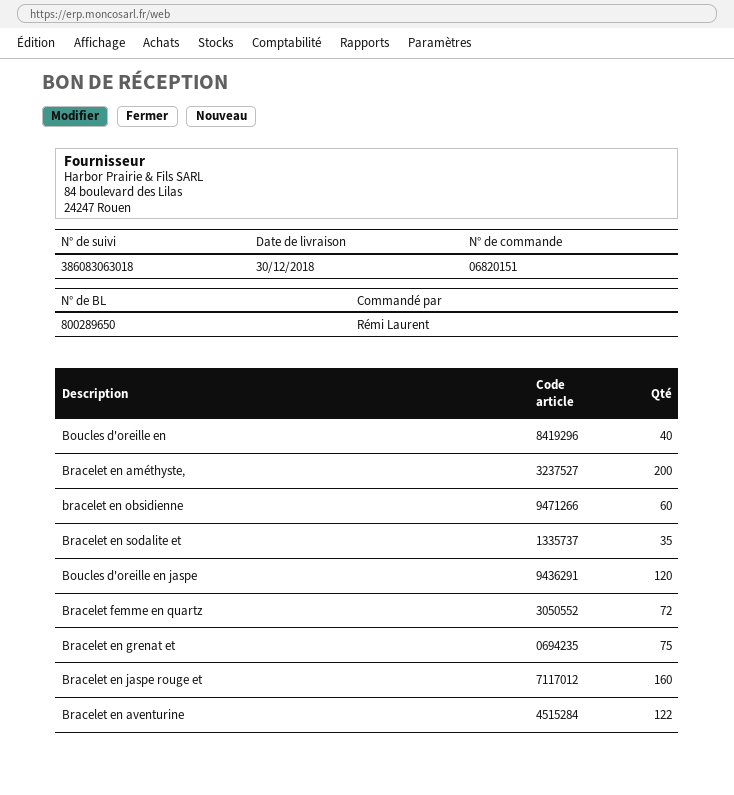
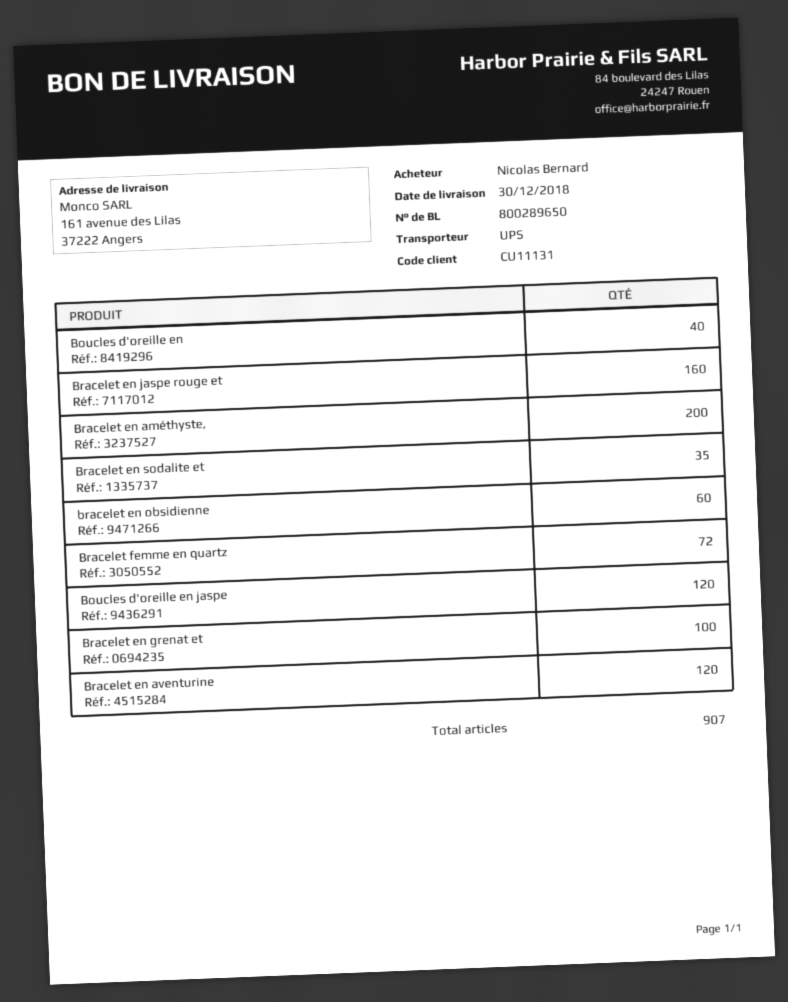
ordered by: Rémi Laurent -> Nicolas Bernard
Bracelet en grenat et: 75 -> 100
Bracelet en aventurine: 122 -> 120

